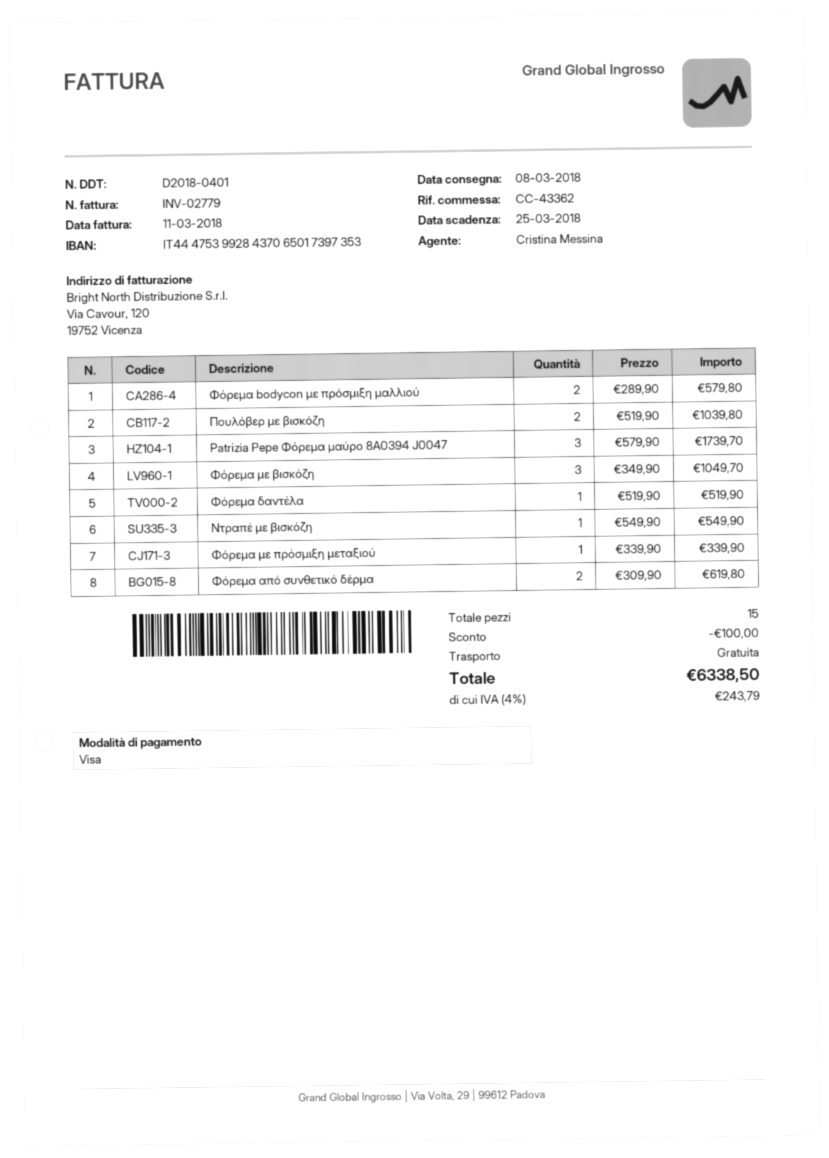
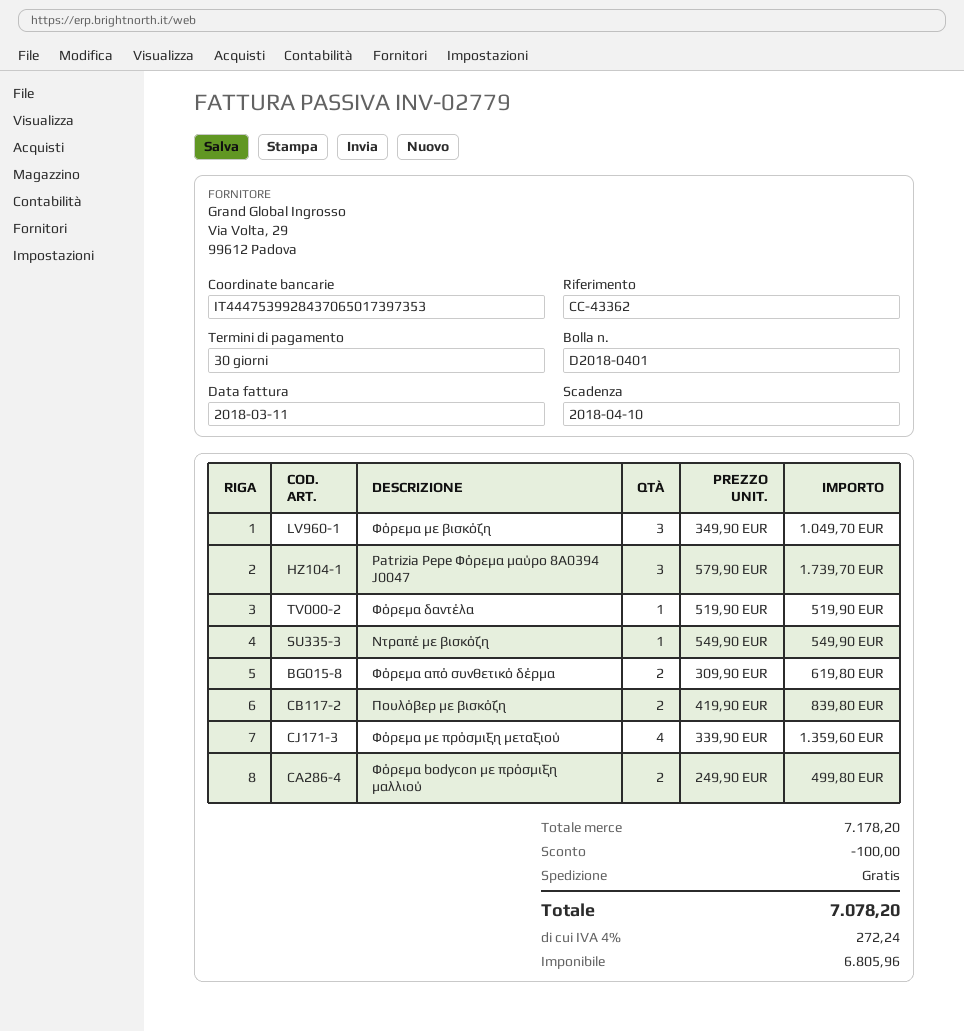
due date: 2018-03-25 -> 2018-04-10
Φόρεμα bodycon με πρόσμιξη μαλλιού: 2 x 289.90 = 579.80 -> 2 x 249.90 = 499.80
Πουλόβερ με βισκόζη: 2 x 519.90 = 1039.80 -> 2 x 419.90 = 839.80
Φόρεμα με πρόσμιξη μεταξιού: 1 x 339.90 = 339.90 -> 4 x 339.90 = 1359.60
tax: 4% = 243.79 -> 4% = 272.24
total: 6338.50 -> 7078.20

